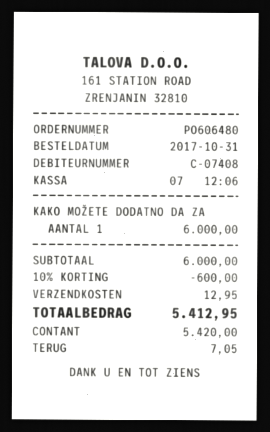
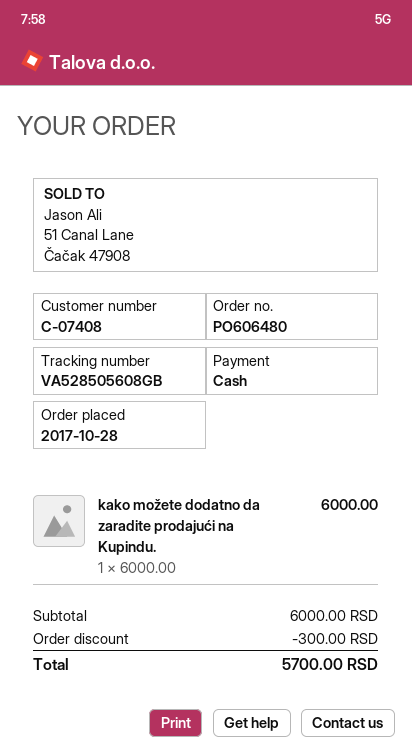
order date: 2017-10-31 -> 2017-10-28
discount: 600.00 -> 300.00
shipping: 12.95 -> none
total: 5412.95 -> 5700.00

